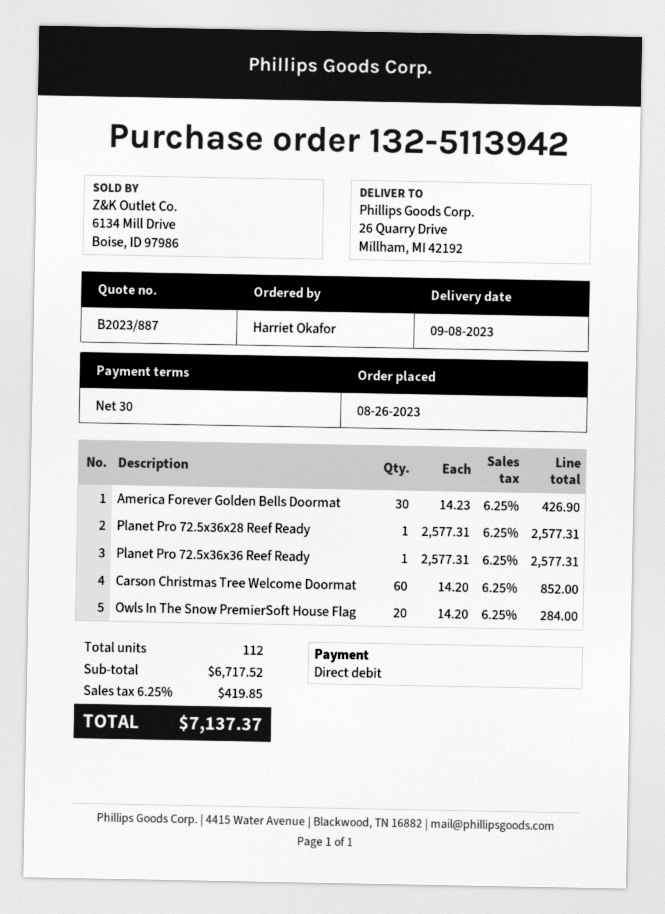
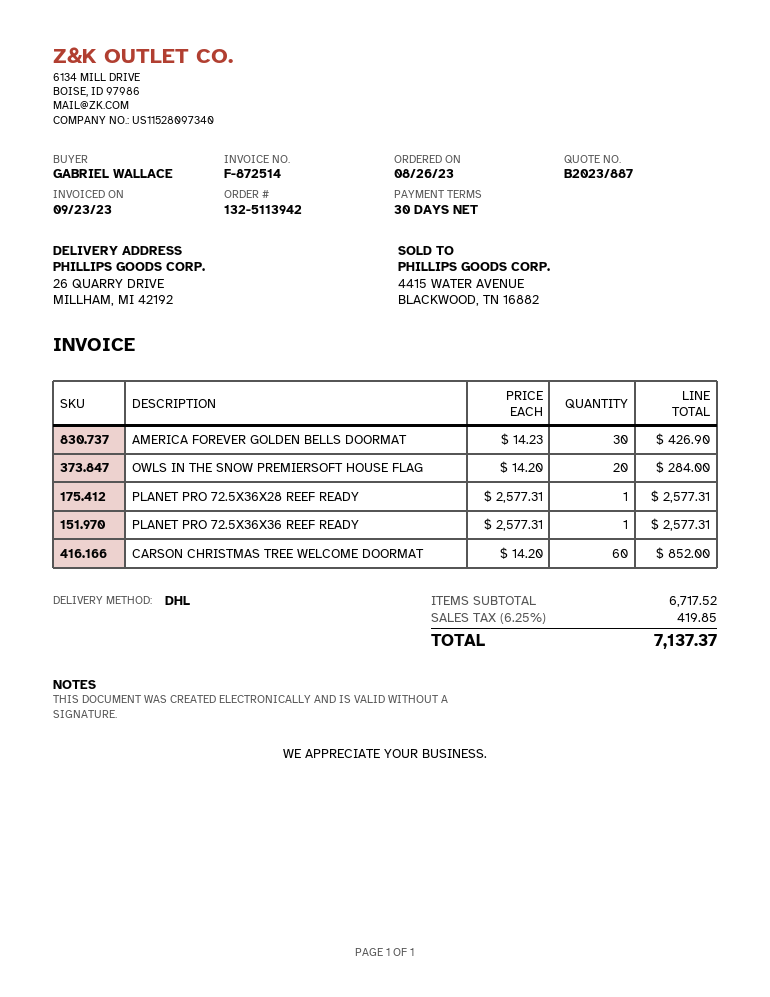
ordered by: Harriet Okafor -> GABRIEL WALLACE

